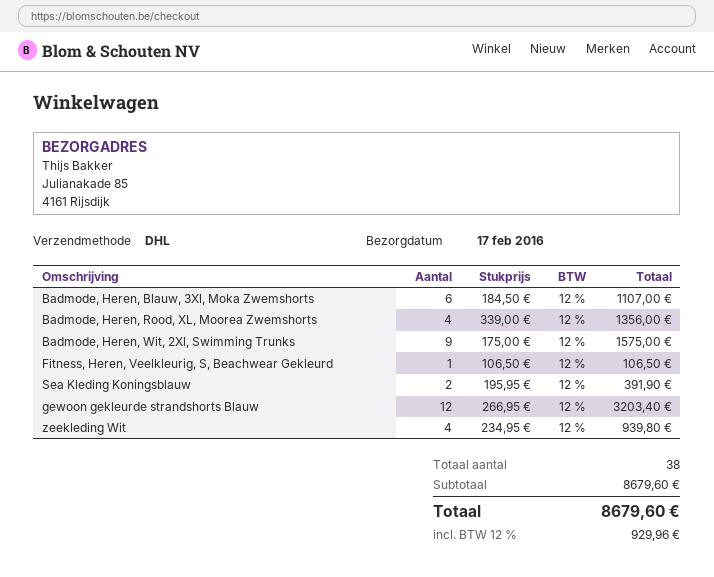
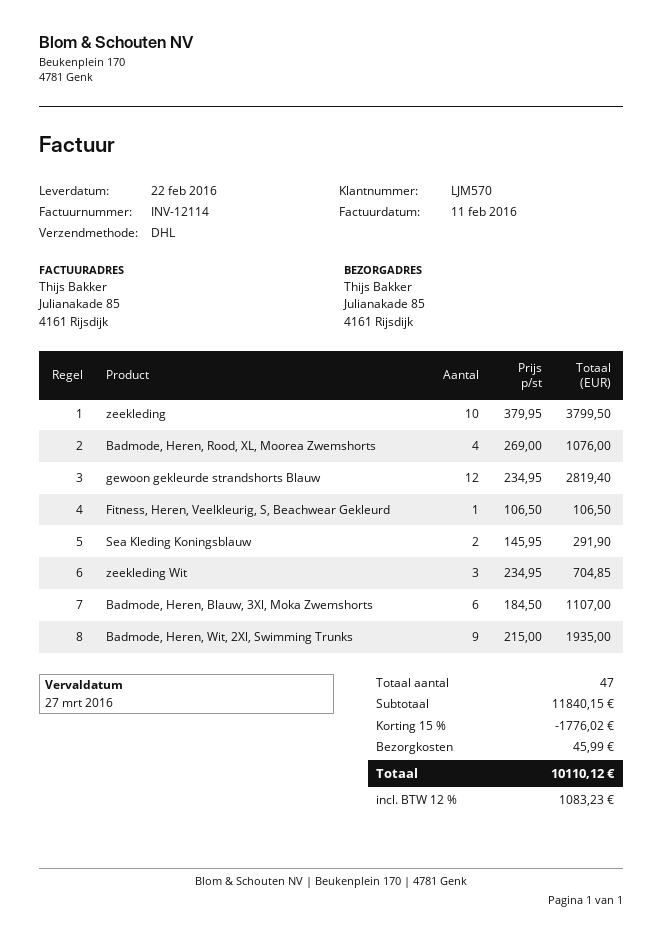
delivery date: 2016-02-17 -> 2016-02-22
Badmode, Heren, Rood, XL, Moorea Zwemshorts: 4 x 339.00 = 1356.00 -> 4 x 269.00 = 1076.00
Badmode, Heren, Wit, 2Xl, Swimming Trunks: 9 x 175.00 = 1575.00 -> 9 x 215.00 = 1935.00
Sea Kleding Koningsblauw: 2 x 195.95 = 391.90 -> 2 x 145.95 = 291.90
gewoon gekleurde strandshorts Blauw: 12 x 266.95 = 3203.40 -> 12 x 234.95 = 2819.40
zeekleding Wit: 4 x 234.95 = 939.80 -> 3 x 234.95 = 704.85
zeekleding: none -> 10 x 379.95 = 3799.50
total quantity: 38 -> 47
subtotal: 8679.60 -> 11840.15
discount: none -> 15% = 1776.02
shipping: none -> 45.99
tax: 12% = 929.96 -> 12% = 1083.23
total: 8679.60 -> 10110.12

